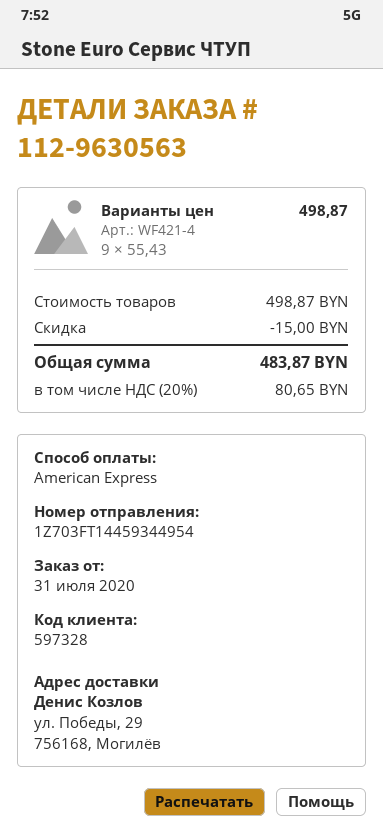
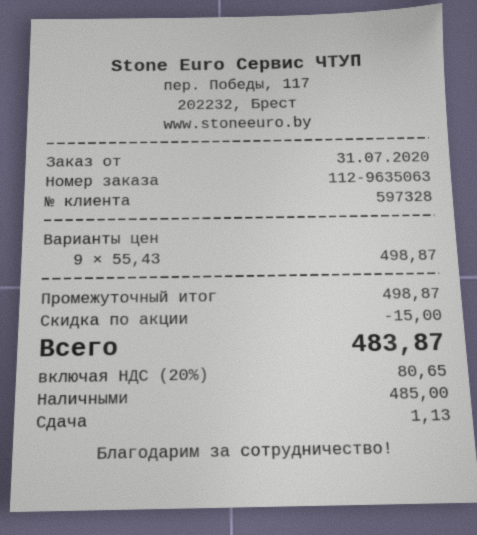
order number: 112-9630563 -> 112-9635063
payment method: American Express -> cash

